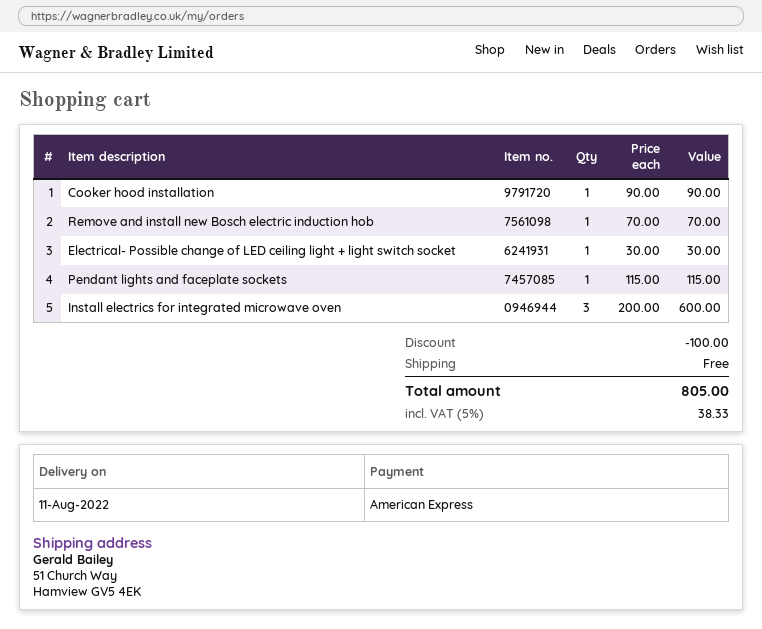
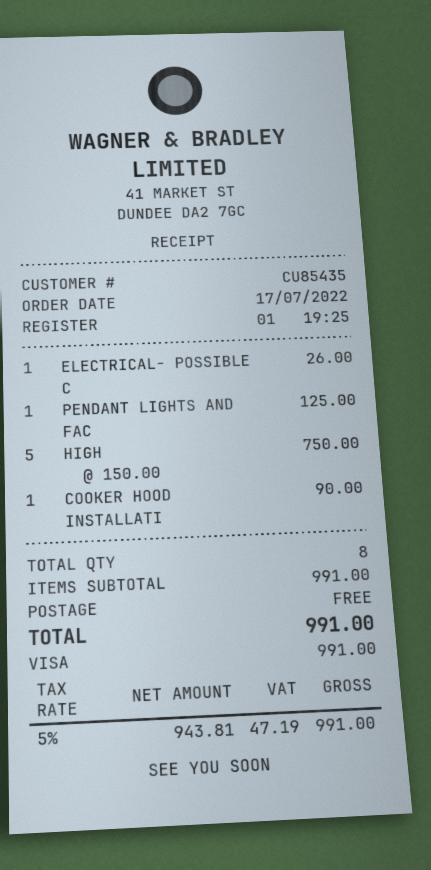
payment method: American Express -> Visa
Remove and install new Bosch electric induction hob: 1 x 70.00 = 70.00 -> none
Electrical- Possible change of LED ceiling light + light switch socket: 1 x 30.00 = 30.00 -> 1 x 26.00 = 26.00
Pendant lights and faceplate sockets: 1 x 115.00 = 115.00 -> 1 x 125.00 = 125.00
Install electrics for integrated microwave oven: 3 x 200.00 = 600.00 -> none
HIGH: none -> 5 x 150.00 = 750.00
discount: 100.00 -> none
tax: 5% = 38.33 -> 5% = 47.19
total: 805.00 -> 991.00

